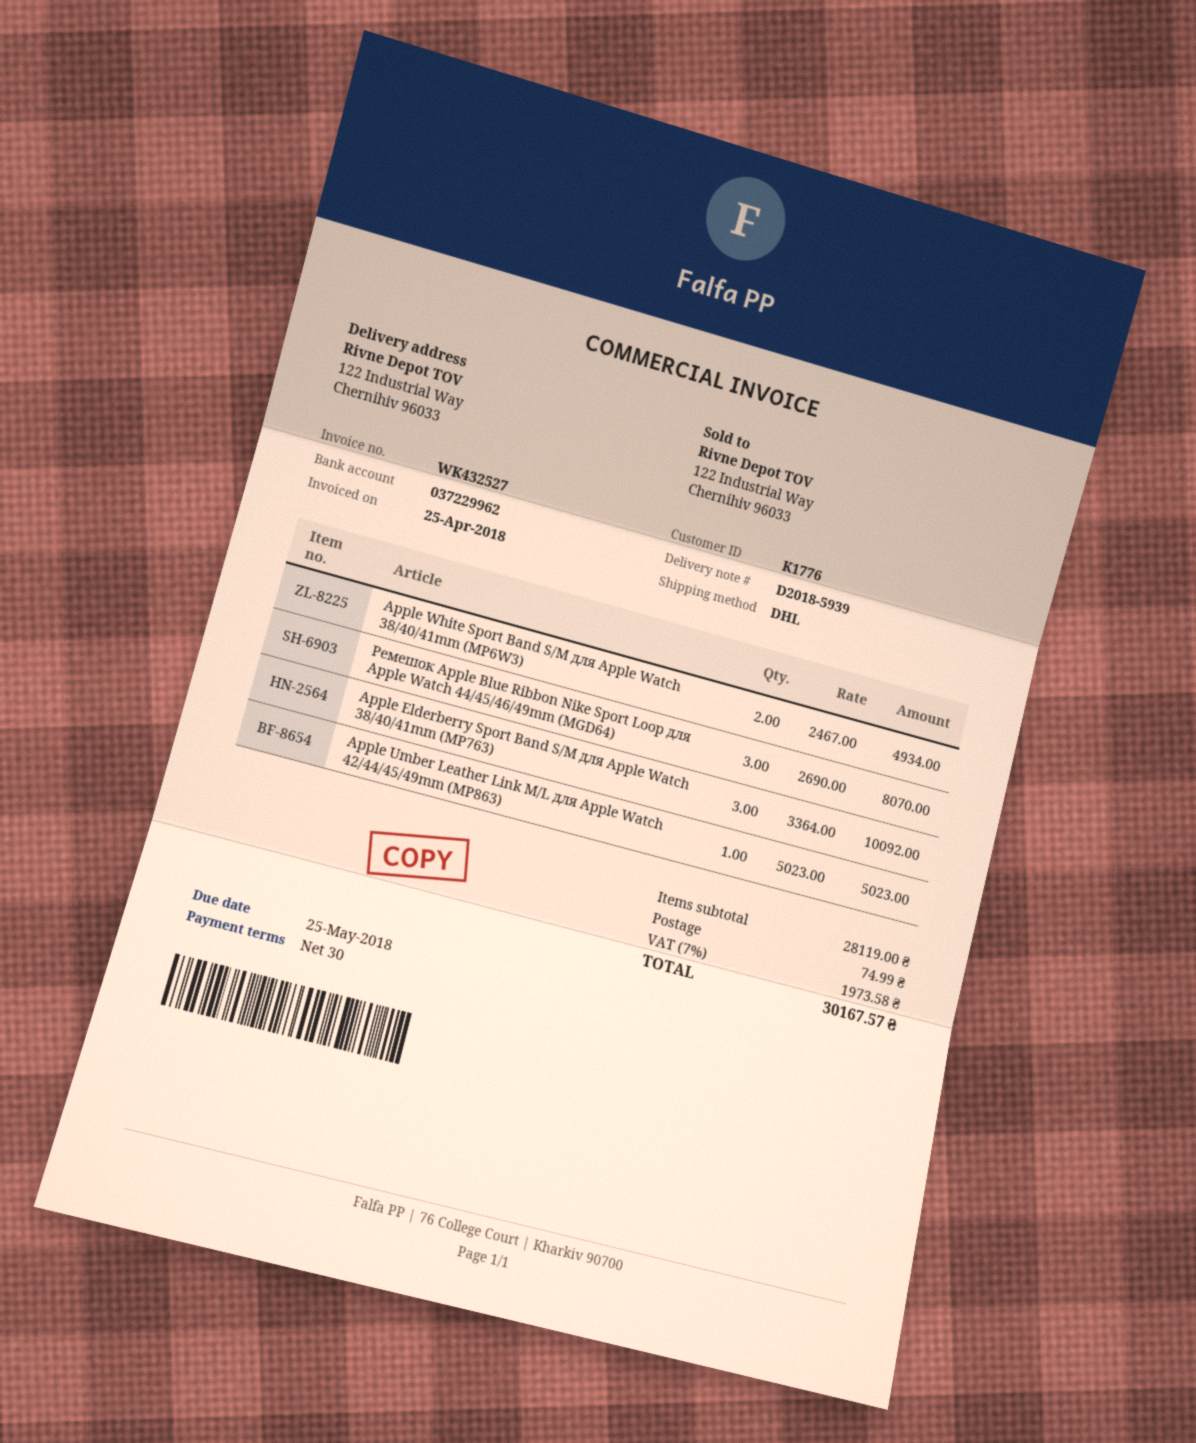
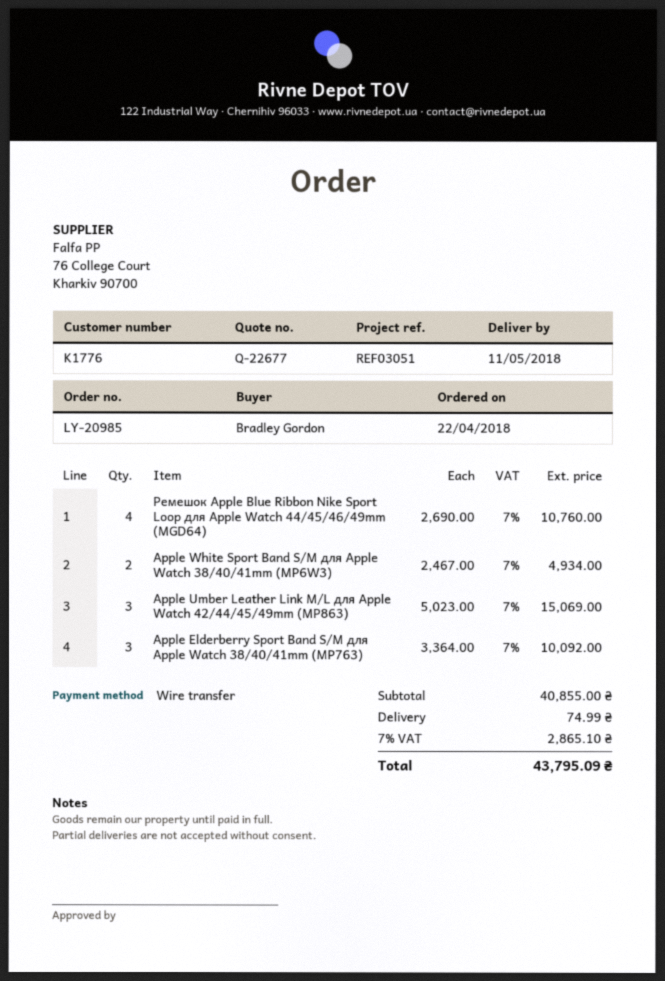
Ремешок Apple Blue Ribbon Nike Sport Loop для Apple Watch 44/45/46/49mm (MGD64): 3 x 2690.00 = 8070.00 -> 4 x 2690.00 = 10760.00
Apple Umber Leather Link M/L для Apple Watch 42/44/45/49mm (MP863): 1 x 5023.00 = 5023.00 -> 3 x 5023.00 = 15069.00
subtotal: 28119.00 -> 40855.00
tax: 7% = 1973.58 -> 7% = 2865.10
total: 30167.57 -> 43795.09

